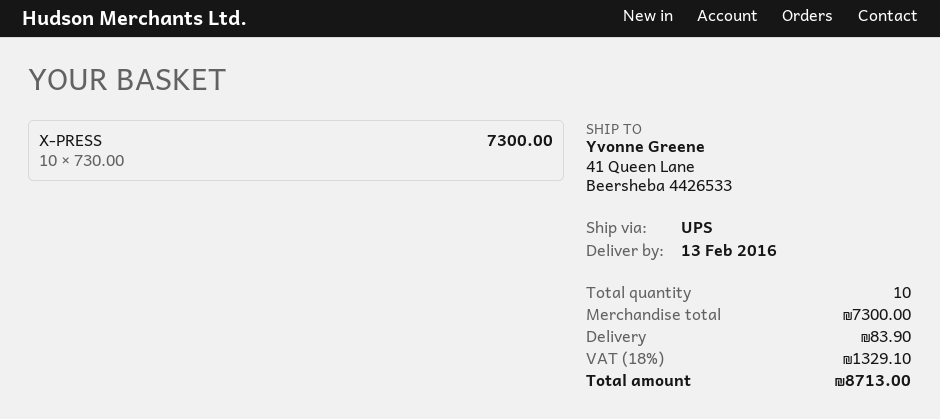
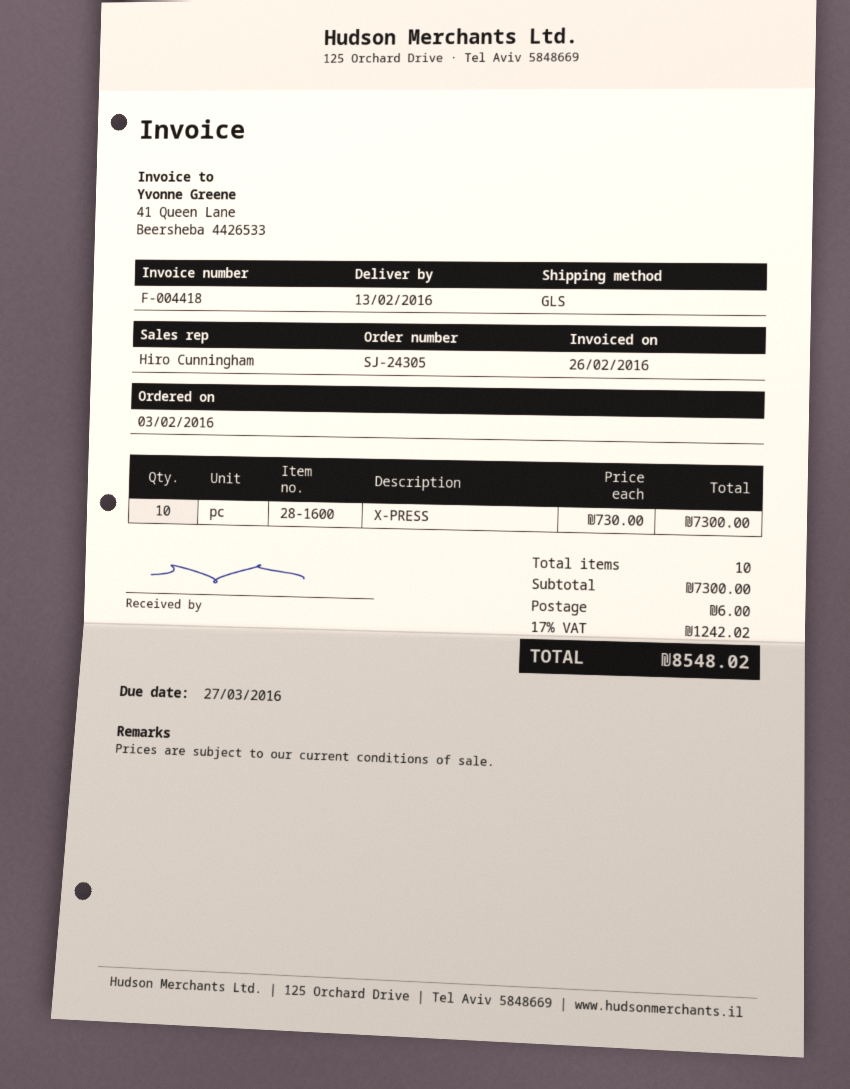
shipping method: UPS -> GLS
shipping: 83.90 -> 6.00
tax: 18% = 1329.10 -> 17% = 1242.02
total: 8713.00 -> 8548.02

